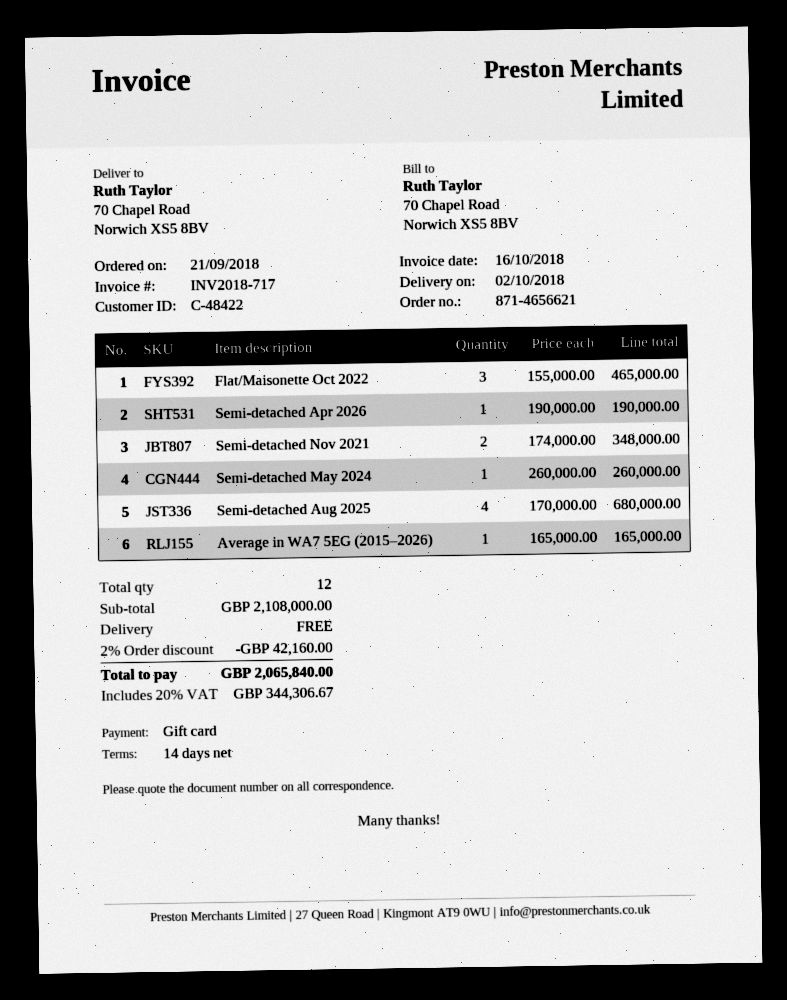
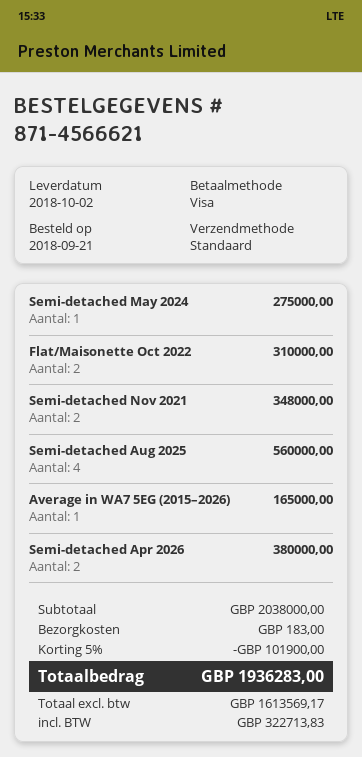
order number: 871-4656621 -> 871-4566621
payment method: gift card -> Visa
Flat/Maisonette Oct 2022: 3 for 465000.00 -> 2 for 310000.00
Semi-detached Apr 2026: 1 for 190000.00 -> 2 for 380000.00
Semi-detached May 2024: 1 for 260000.00 -> 1 for 275000.00
Semi-detached Aug 2025: 4 for 680000.00 -> 4 for 560000.00
subtotal: 2108000.00 -> 2038000.00
discount: 2% = 42160.00 -> 5% = 101900.00
shipping: 0.00 -> 183.00
tax: 344306.67 -> 322713.83
total: 2065840.00 -> 1936283.00

